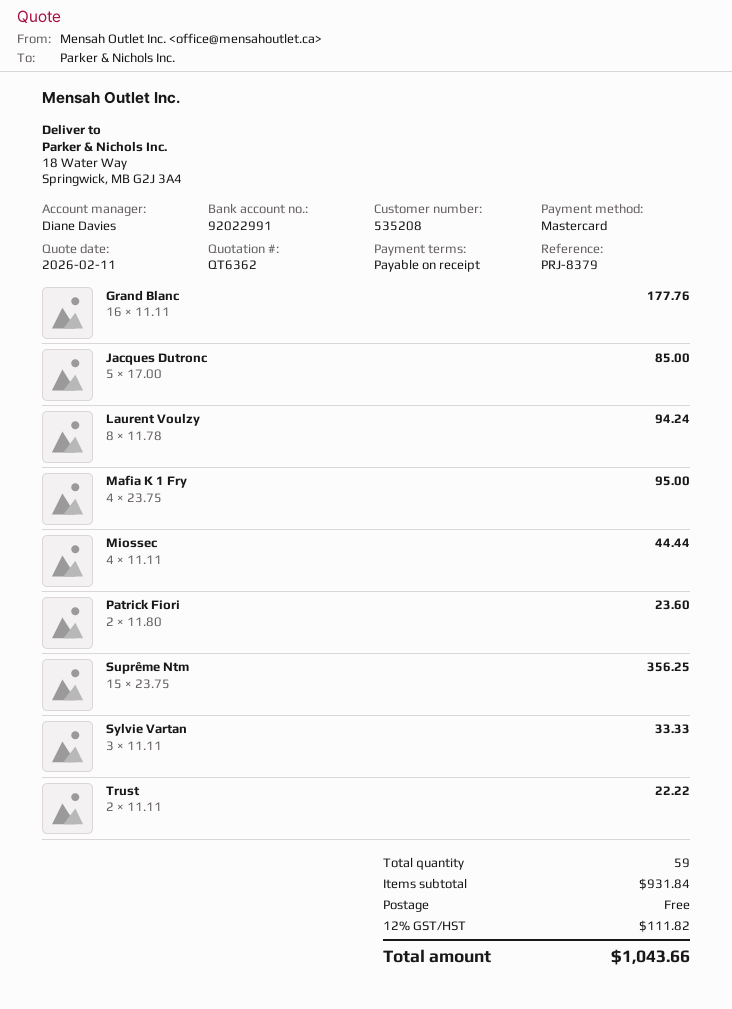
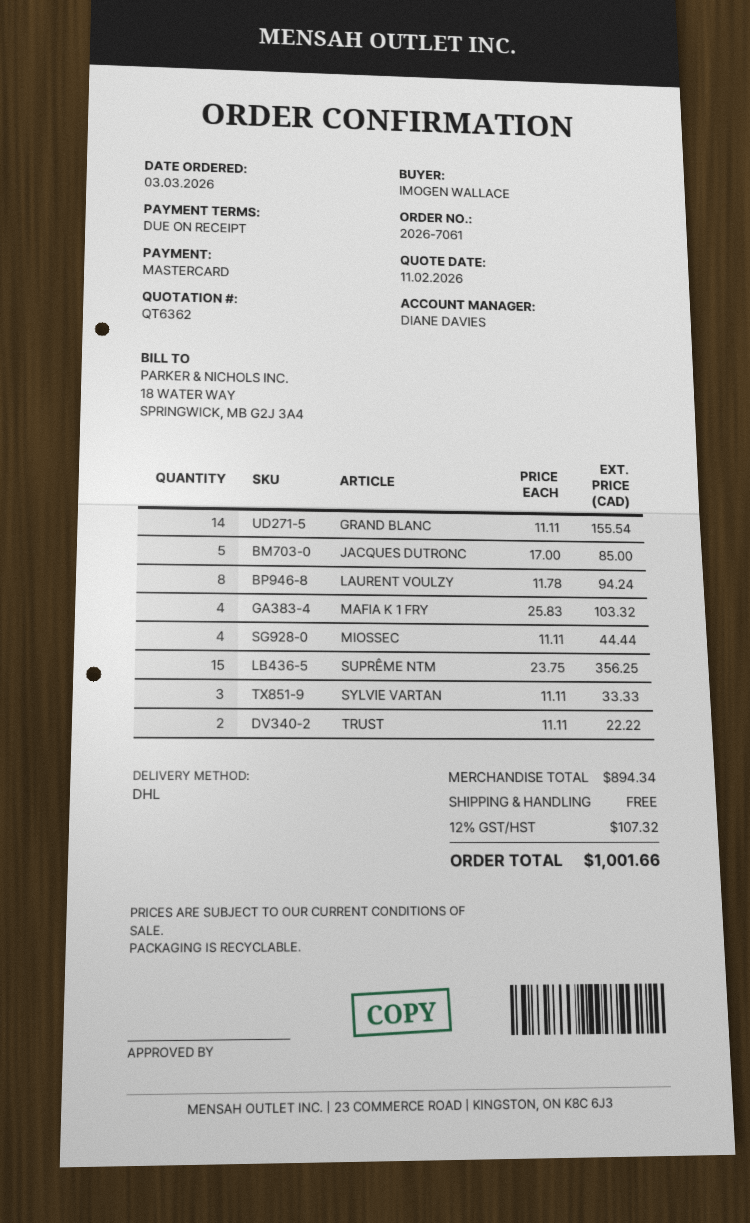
Grand Blanc: 16 x 11.11 = 177.76 -> 14 x 11.11 = 155.54
Mafia K 1 Fry: 4 x 23.75 = 95.00 -> 4 x 25.83 = 103.32
Patrick Fiori: 2 x 11.80 = 23.60 -> none
subtotal: 931.84 -> 894.34
tax: 12% = 111.82 -> 12% = 107.32
total: 1043.66 -> 1001.66

